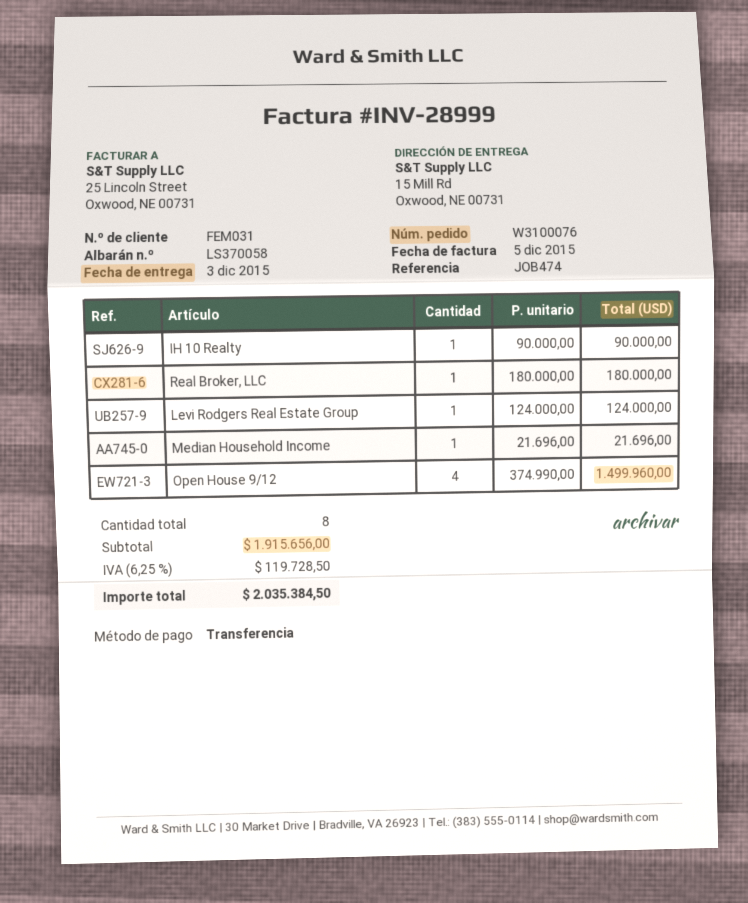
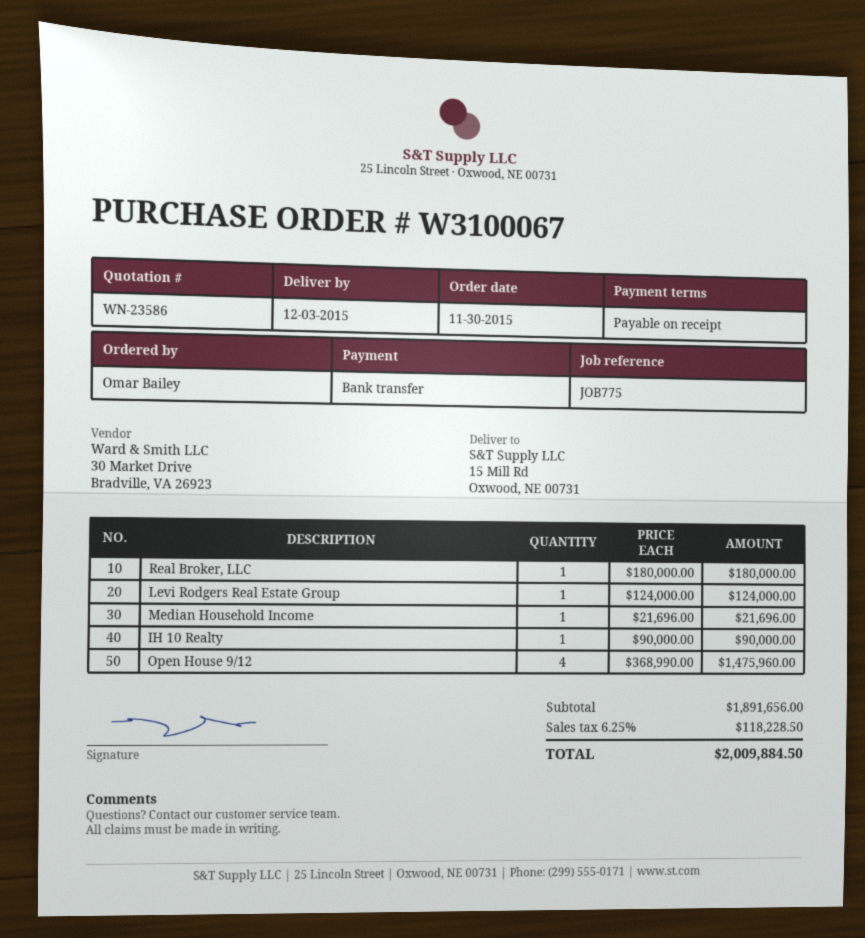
order number: W3100076 -> W3100067
reference: JOB474 -> JOB775
Open House 9/12: 4 x 374990.00 = 1499960.00 -> 4 x 368990.00 = 1475960.00
subtotal: 1915656.00 -> 1891656.00
tax: 6.25% = 119728.50 -> 6.25% = 118228.50
total: 2035384.50 -> 2009884.50

